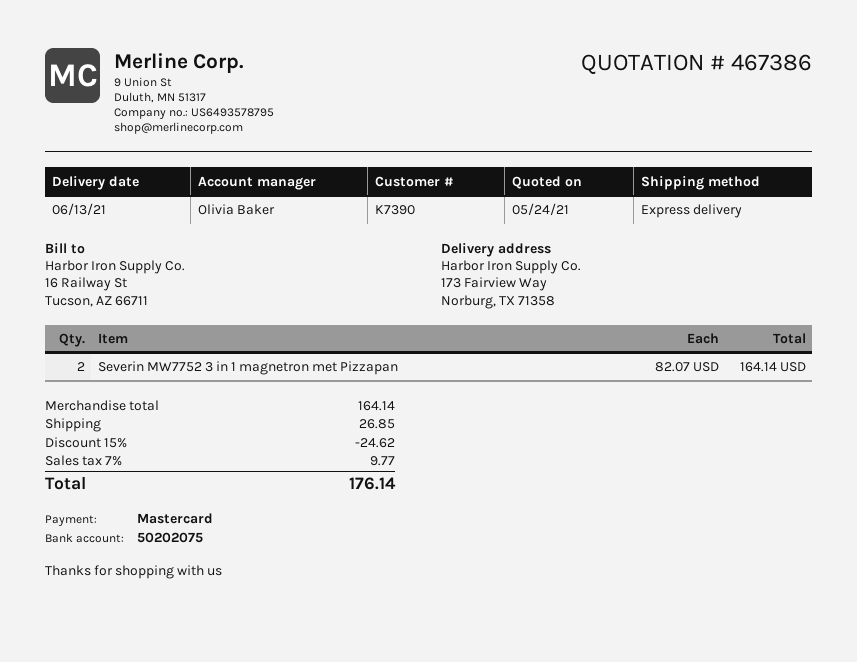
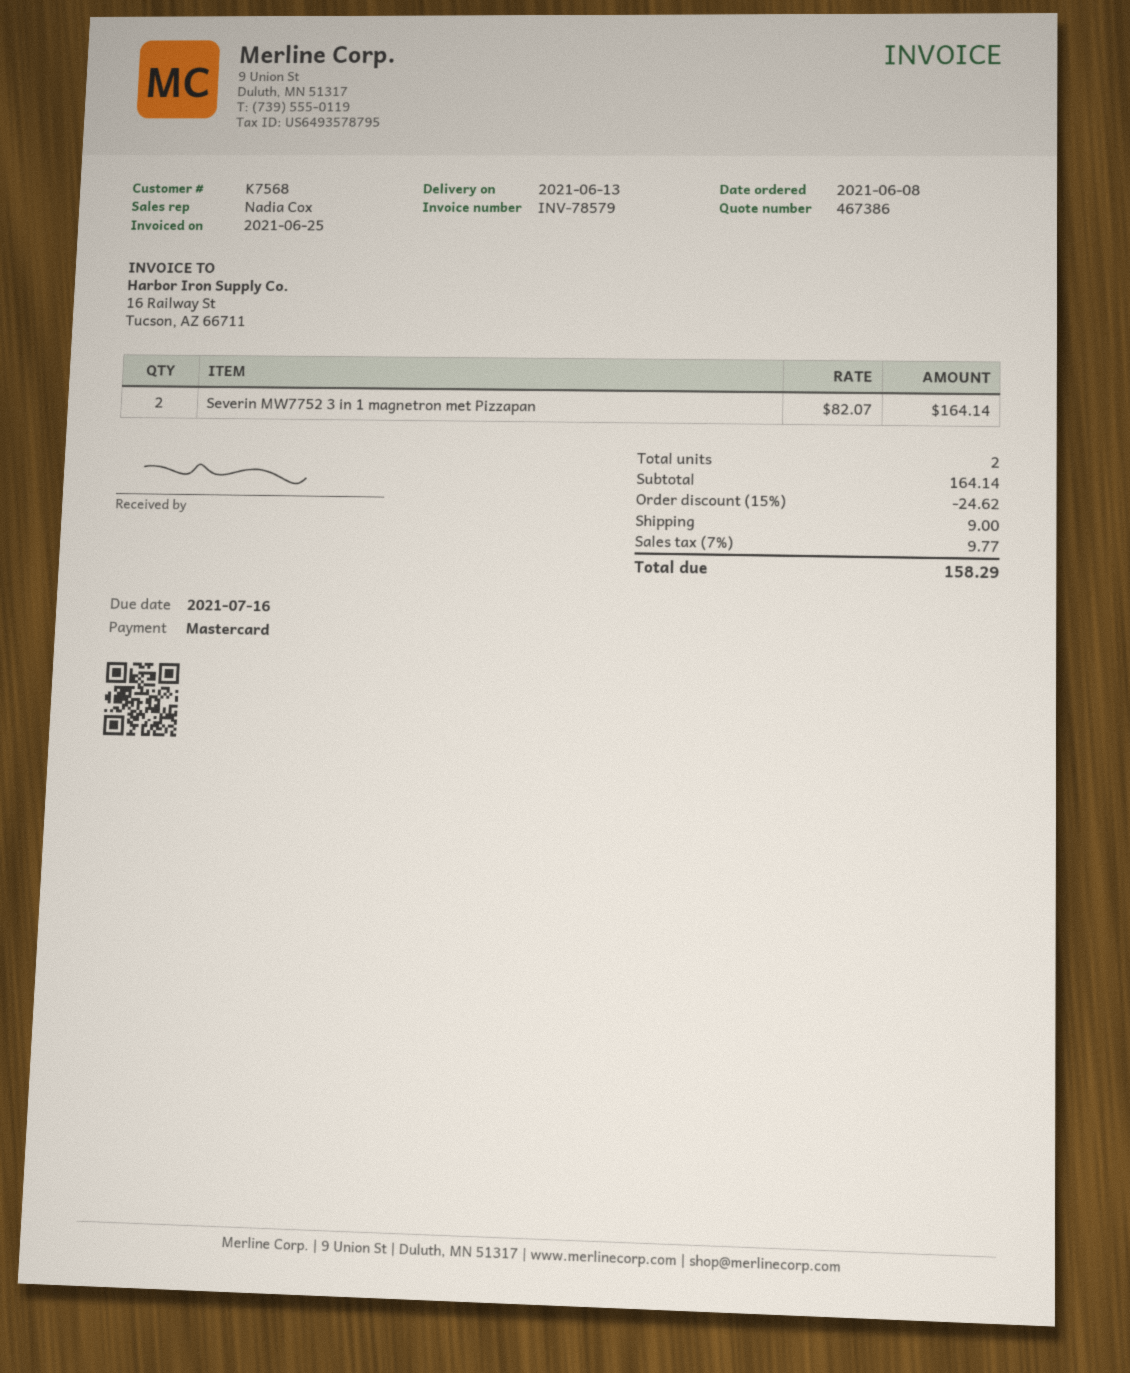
customer number: K7390 -> K7568
sales rep: Olivia Baker -> Nadia Cox
shipping: 26.85 -> 9.00
total: 176.14 -> 158.29

